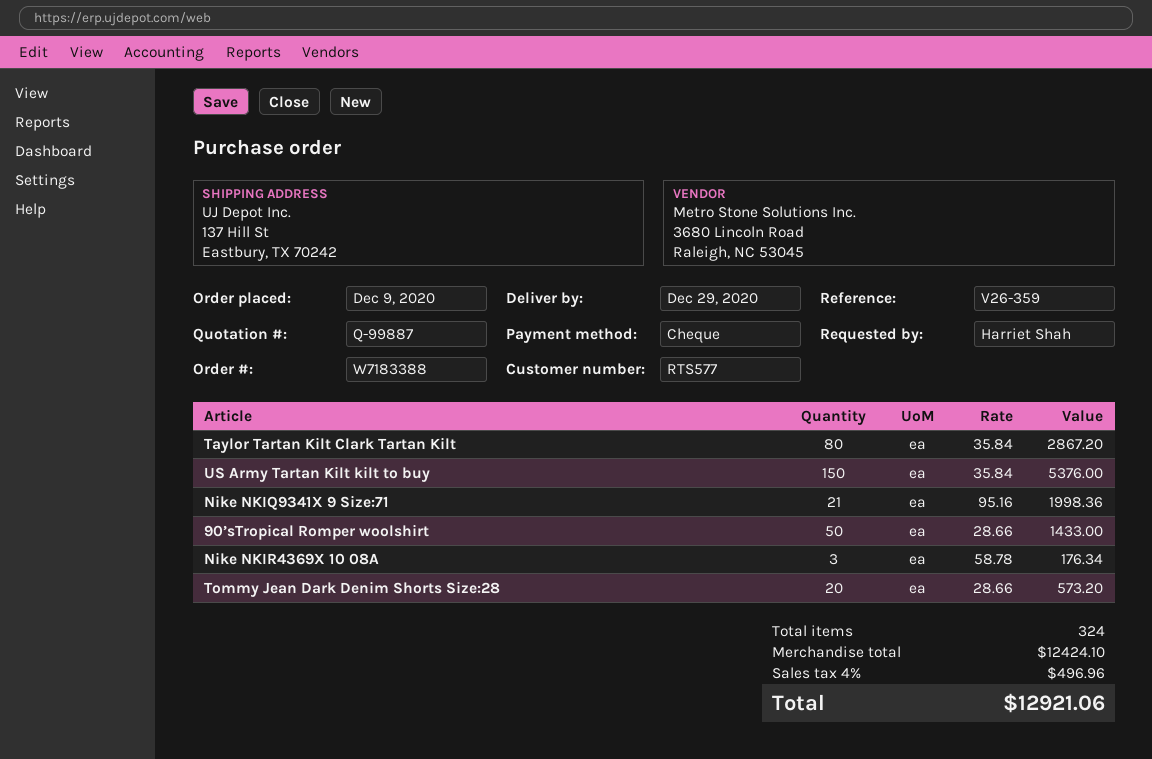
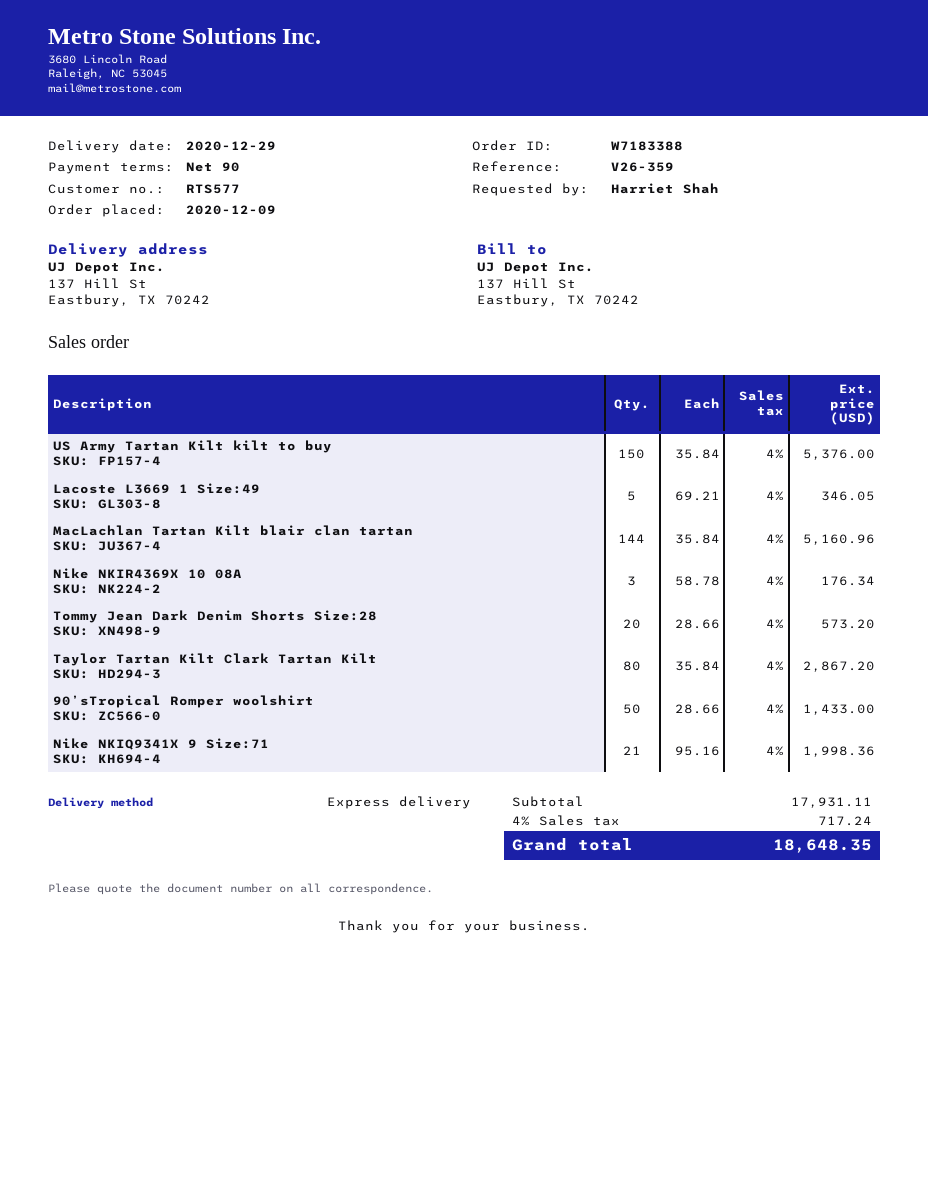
Lacoste L3669 1 Size:49: none -> 5 x 69.21 = 346.05
MacLachlan Tartan Kilt blair clan tartan: none -> 144 x 35.84 = 5160.96
subtotal: 12424.10 -> 17931.11
tax: 4% = 496.96 -> 4% = 717.24
total: 12921.06 -> 18648.35

